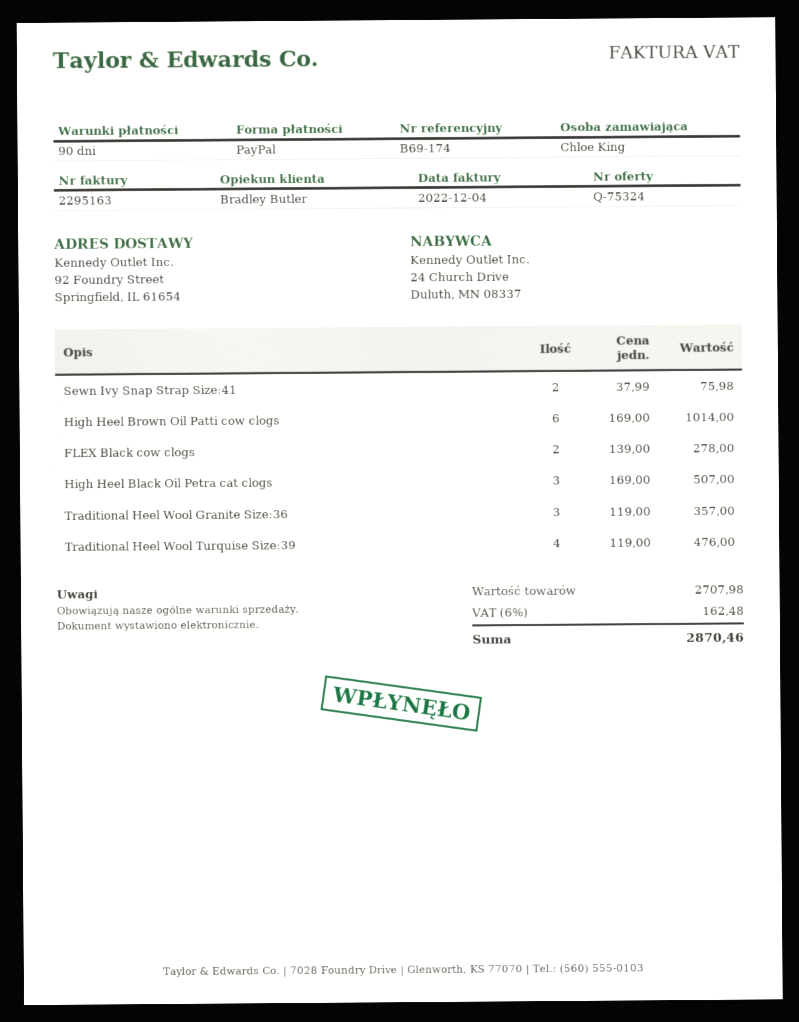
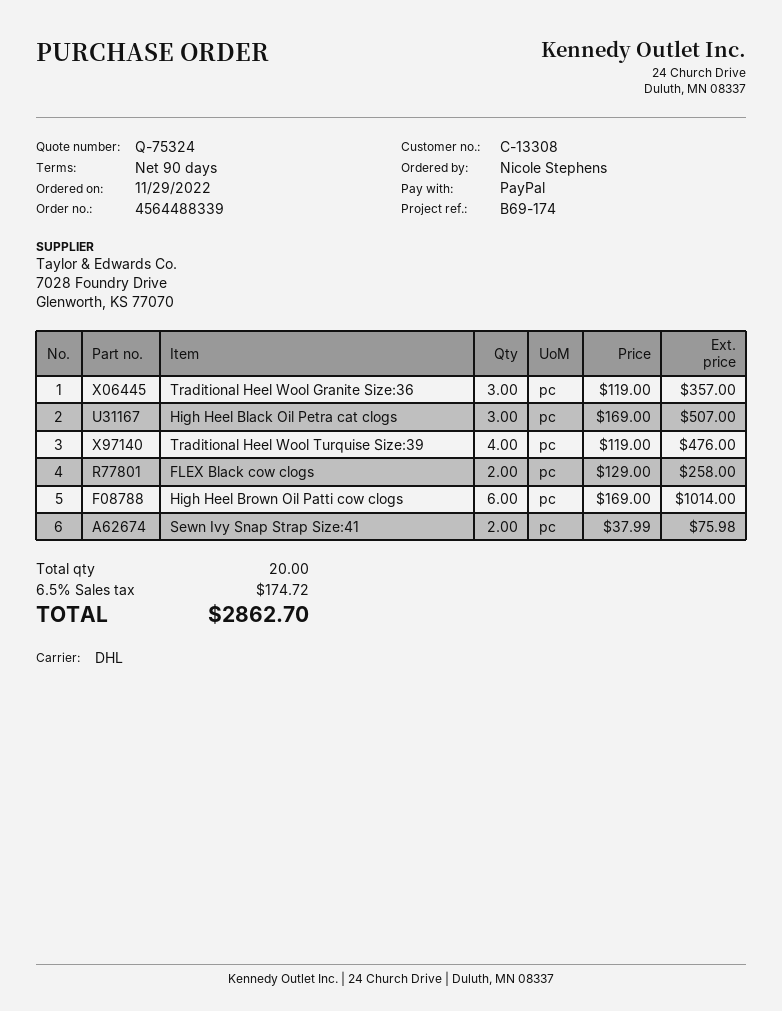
ordered by: Chloe King -> Nicole Stephens
FLEX Black cow clogs: 2 x 139.00 = 278.00 -> 2 x 129.00 = 258.00
tax: 6% = 162.48 -> 6.5% = 174.72
total: 2870.46 -> 2862.70

